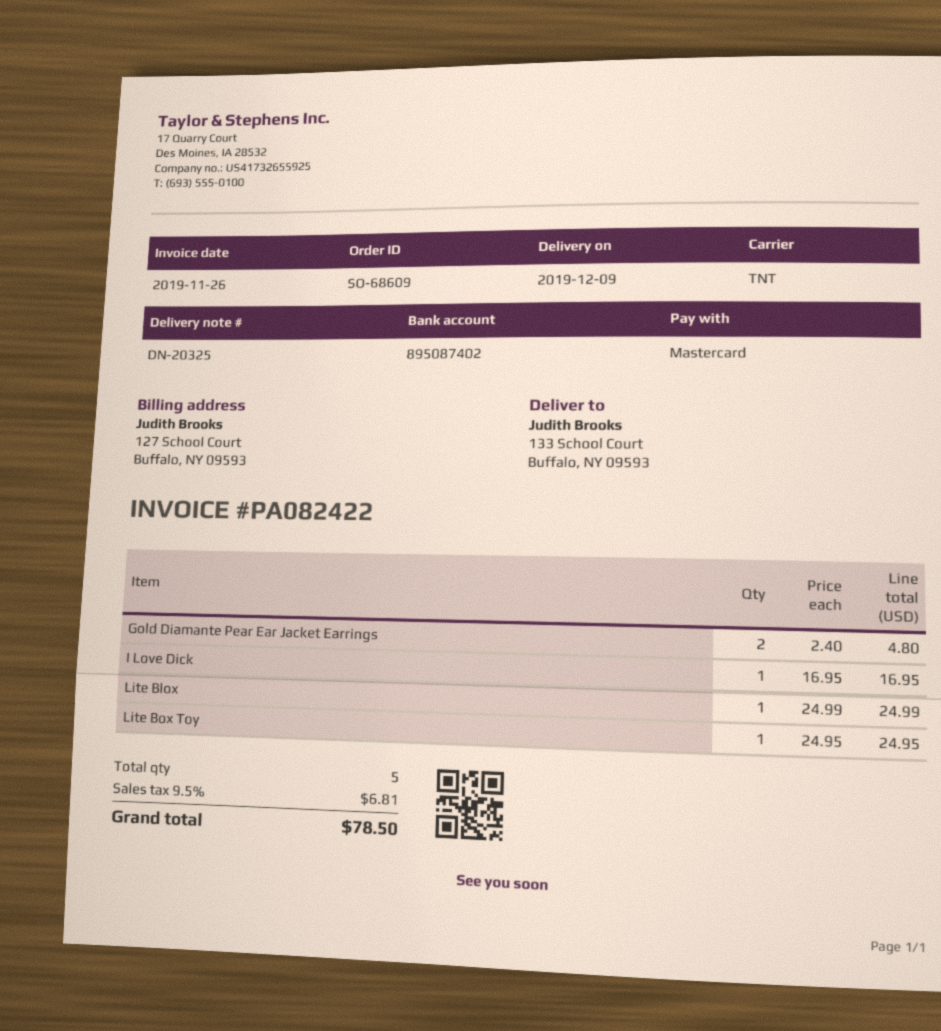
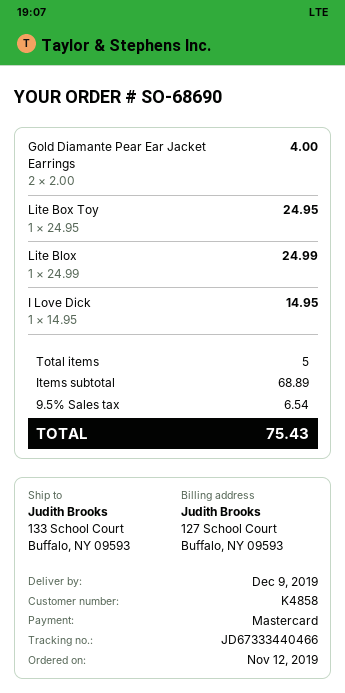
order number: SO-68609 -> SO-68690
Gold Diamante Pear Ear Jacket Earrings: 2 x 2.40 = 4.80 -> 2 x 2.00 = 4.00
I Love Dick: 1 x 16.95 = 16.95 -> 1 x 14.95 = 14.95
tax: 9.5% = 6.81 -> 9.5% = 6.54
total: 78.50 -> 75.43

